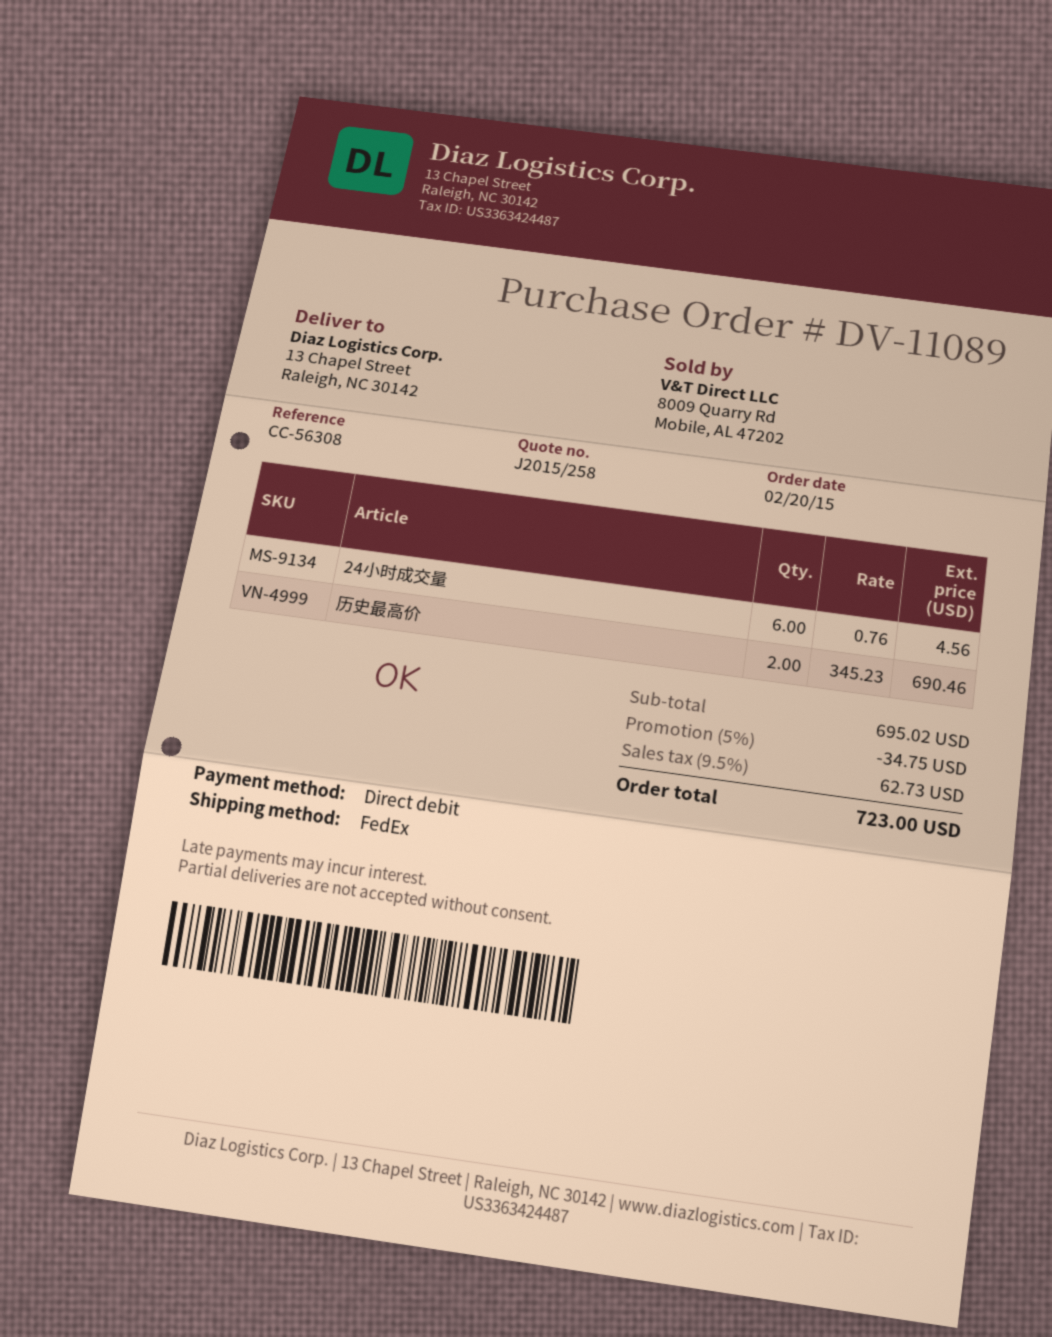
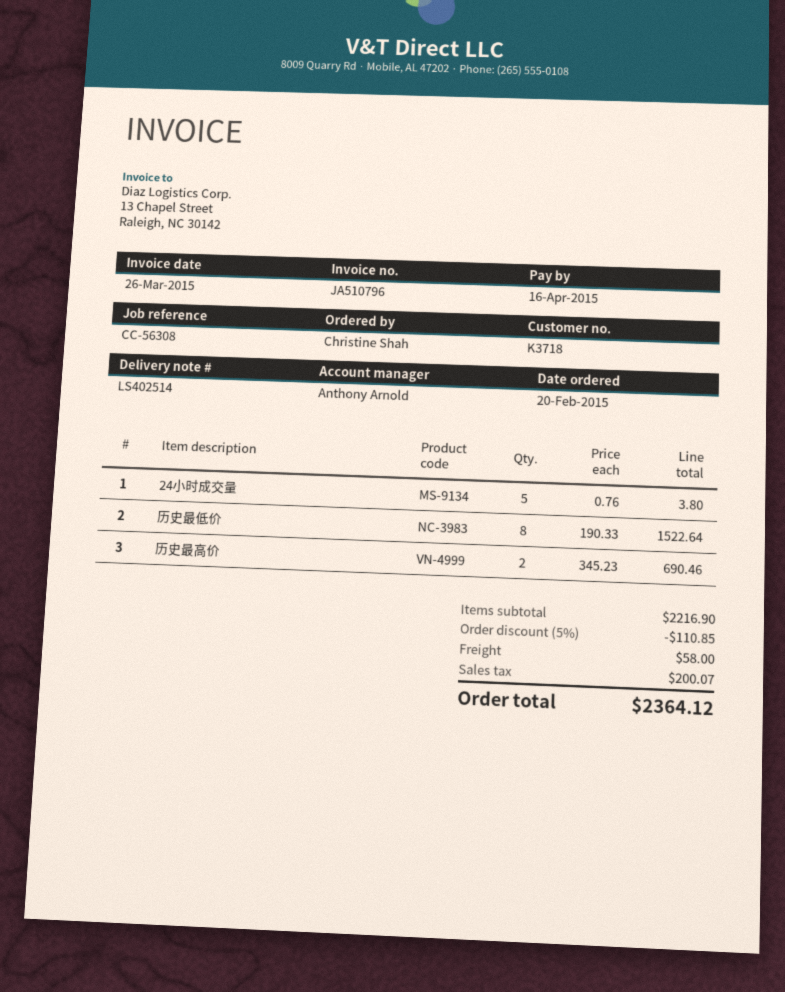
24小时成交量: 6 x 0.76 = 4.56 -> 5 x 0.76 = 3.80
历史最低价: none -> 8 x 190.33 = 1522.64
subtotal: 695.02 -> 2216.90
discount: 5% = 34.75 -> 5% = 110.85
shipping: none -> 58.00
tax: 62.73 -> 200.07
total: 723.00 -> 2364.12

